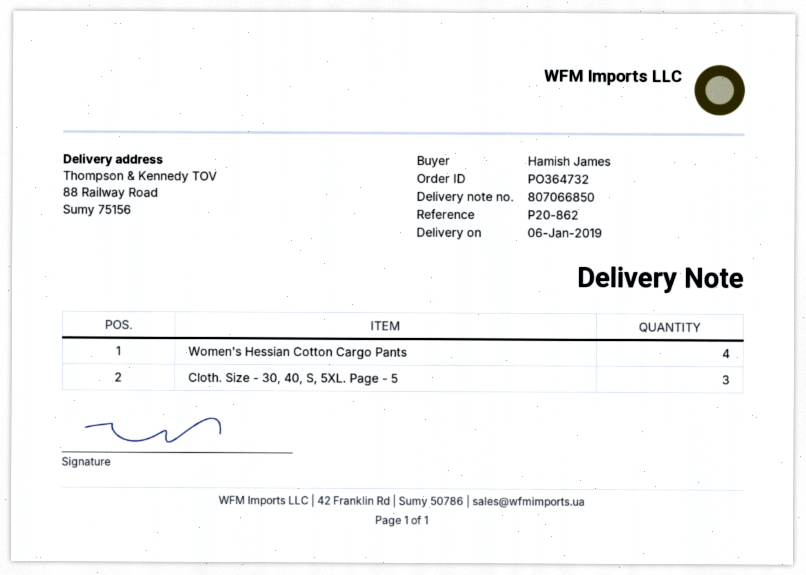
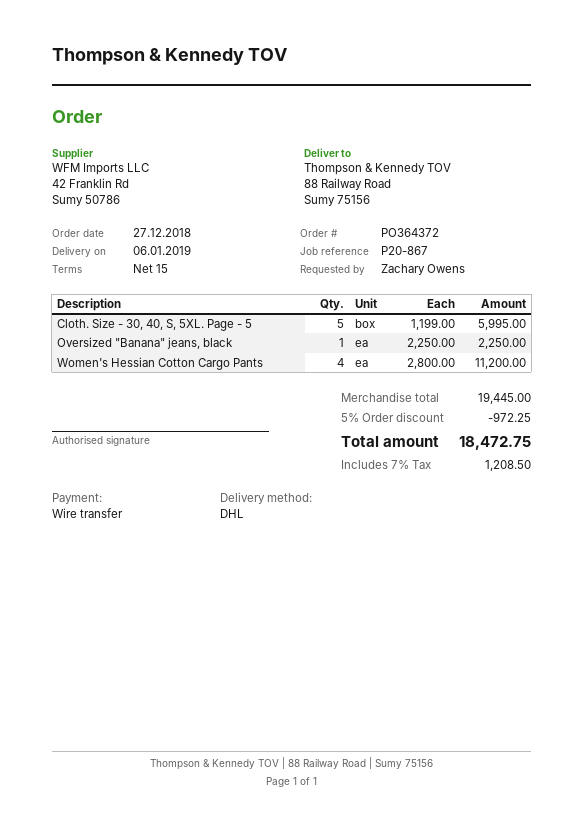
order number: PO364732 -> PO364372
reference: P20-862 -> P20-867
ordered by: Hamish James -> Zachary Owens
Cloth. Size - 30, 40, S, 5XL. Page - 5: 3 -> 5
Oversized "Banana" jeans, black: none -> 1

